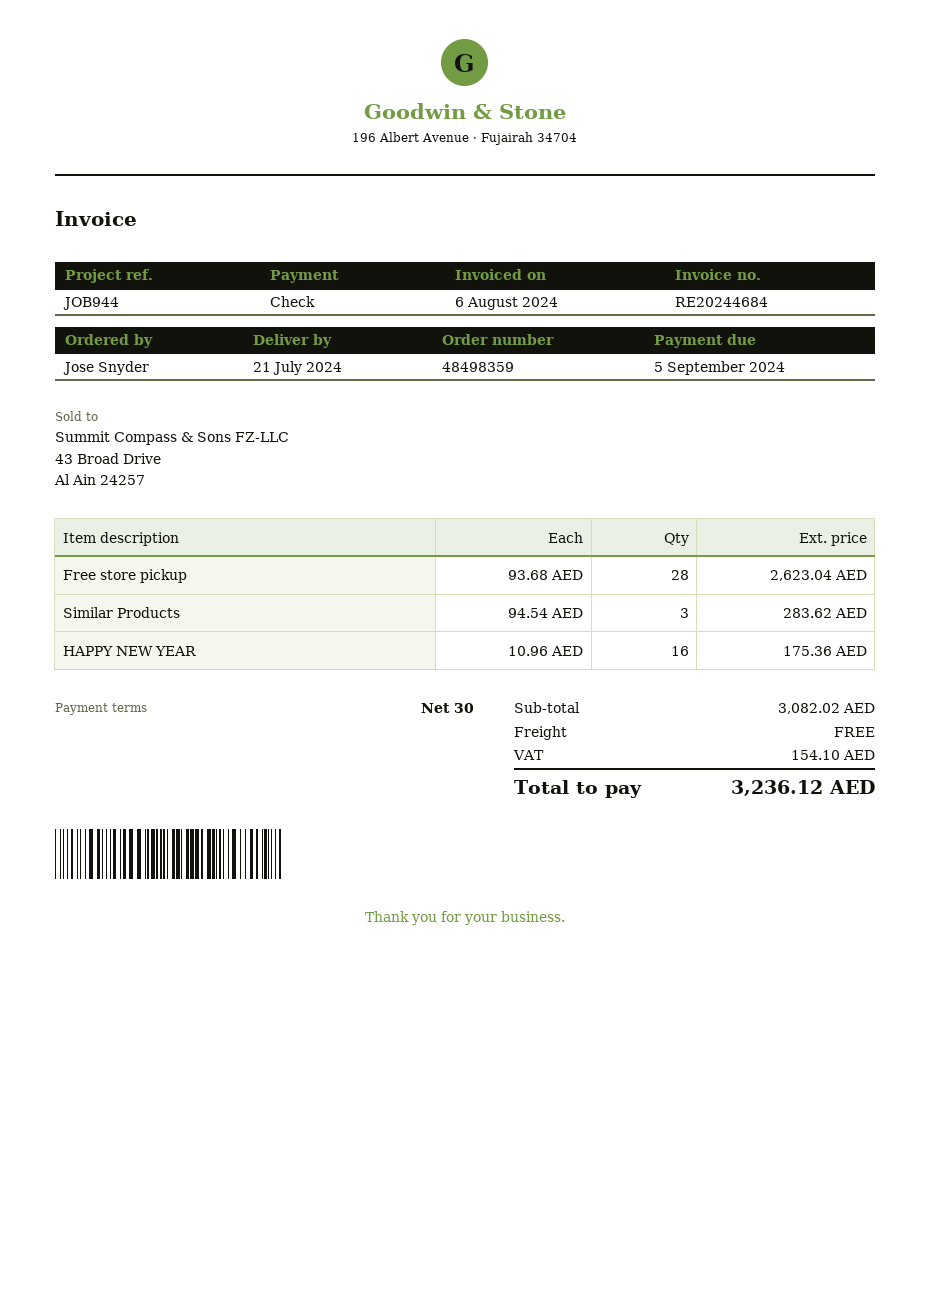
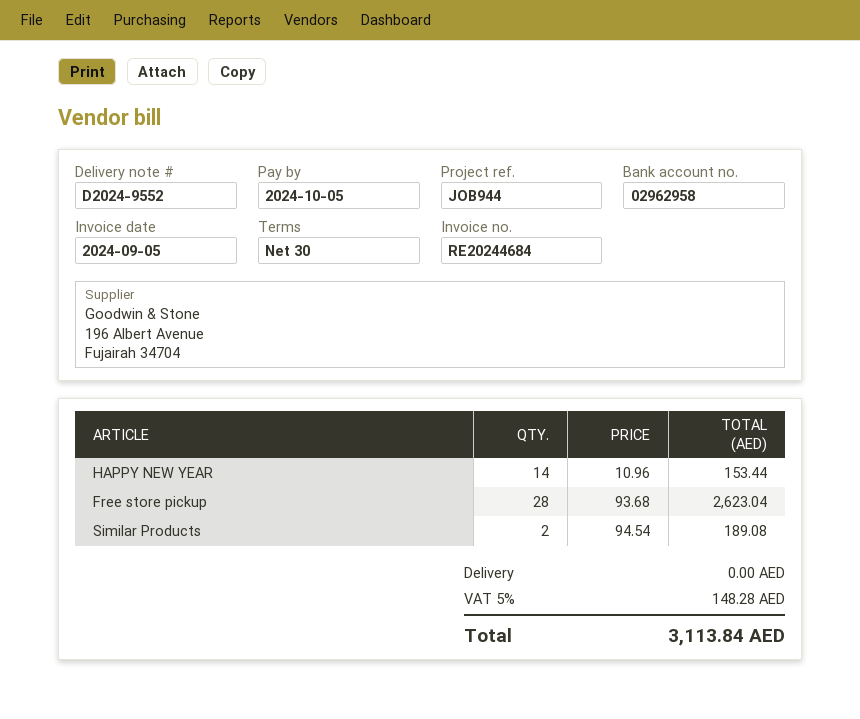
invoice date: 2024-08-06 -> 2024-09-05
due date: 2024-09-05 -> 2024-10-05
Similar Products: 3 x 94.54 = 283.62 -> 2 x 94.54 = 189.08
HAPPY NEW YEAR: 16 x 10.96 = 175.36 -> 14 x 10.96 = 153.44
tax: 154.10 -> 148.28
total: 3236.12 -> 3113.84

